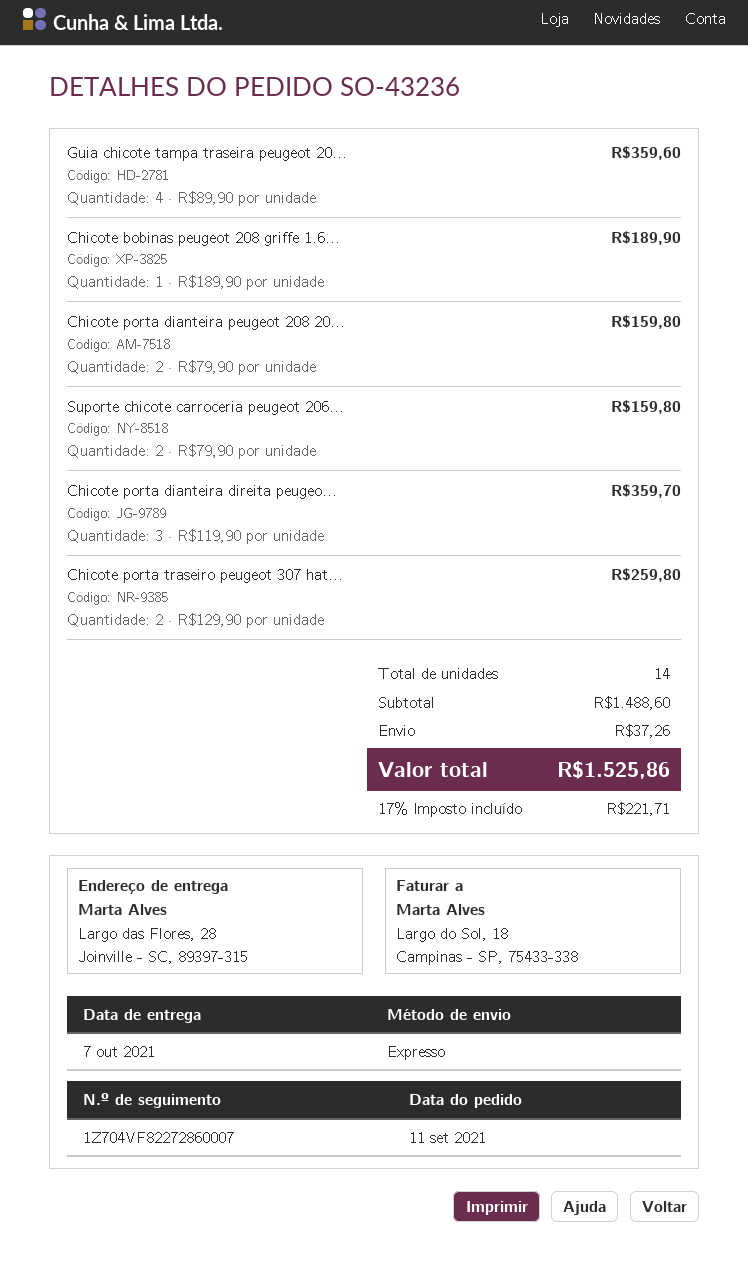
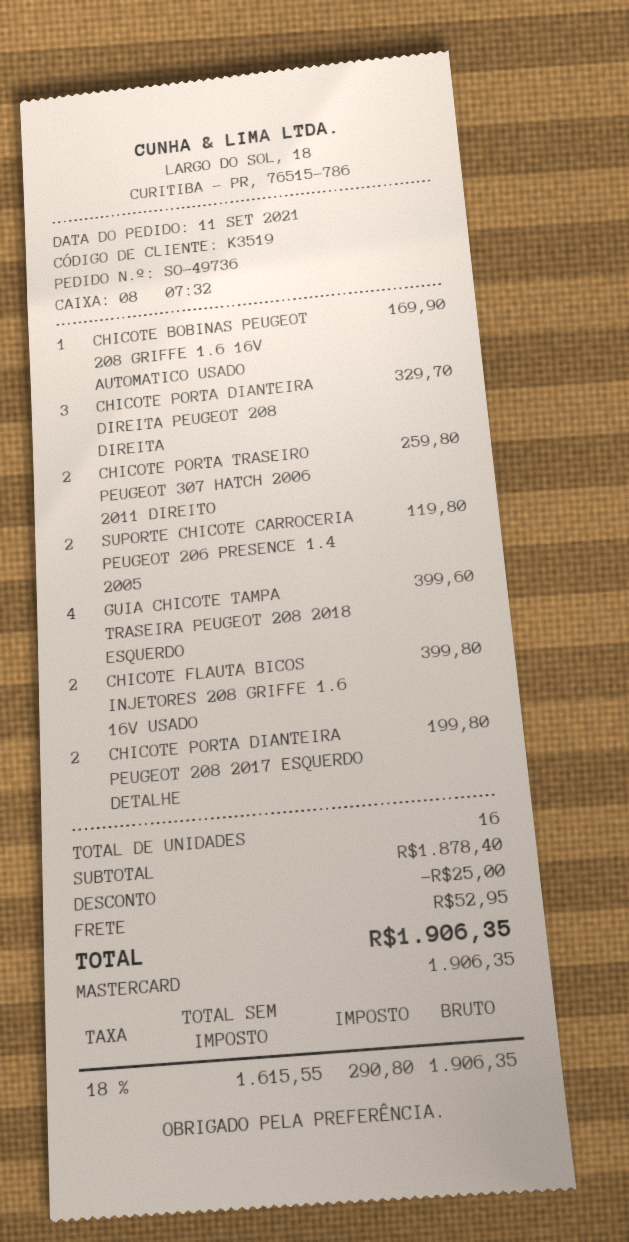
order number: SO-43236 -> SO-49736
Guia chicote tampa traseira peugeot 20...: 4 for 359.60 -> 4 for 399.60
Chicote bobinas peugeot 208 griffe 1.6...: 1 for 189.90 -> 1 for 169.90
Chicote porta dianteira peugeot 208 20...: 2 for 159.80 -> 2 for 199.80
Suporte chicote carroceria peugeot 206...: 2 for 159.80 -> 2 for 119.80
Chicote porta dianteira direita peugeo...: 3 for 359.70 -> 3 for 329.70
CHICOTE FLAUTA BICOS INJETORES 208 GRIFFE 1.6 16V USADO: none -> 2 for 399.80
total quantity: 14 -> 16
subtotal: 1488.60 -> 1878.40
discount: none -> 25.00
shipping: 37.26 -> 52.95
tax: 17% = 221.71 -> 18% = 290.80
total: 1525.86 -> 1906.35

